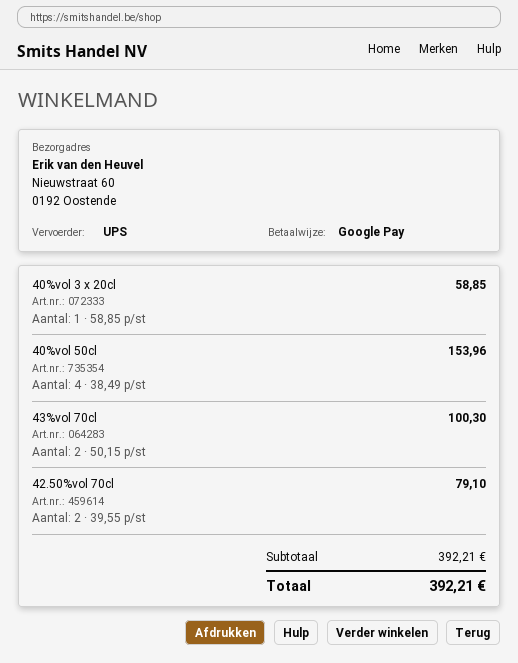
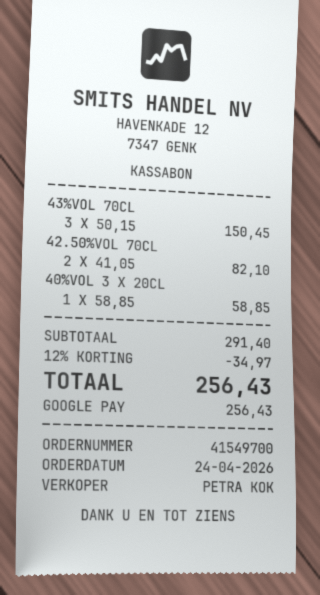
40%vol 50cl: 4 x 38.49 = 153.96 -> none
43%vol 70cl: 2 x 50.15 = 100.30 -> 3 x 50.15 = 150.45
42.50%vol 70cl: 2 x 39.55 = 79.10 -> 2 x 41.05 = 82.10
subtotal: 392.21 -> 291.40
discount: none -> 12% = 34.97
total: 392.21 -> 256.43

